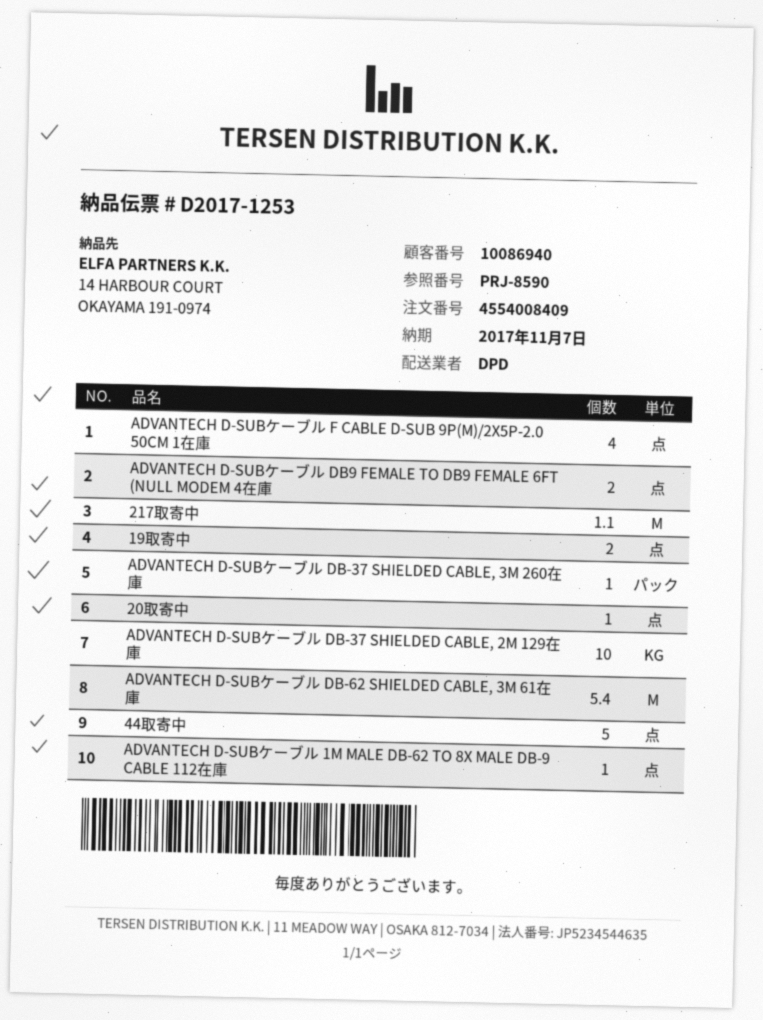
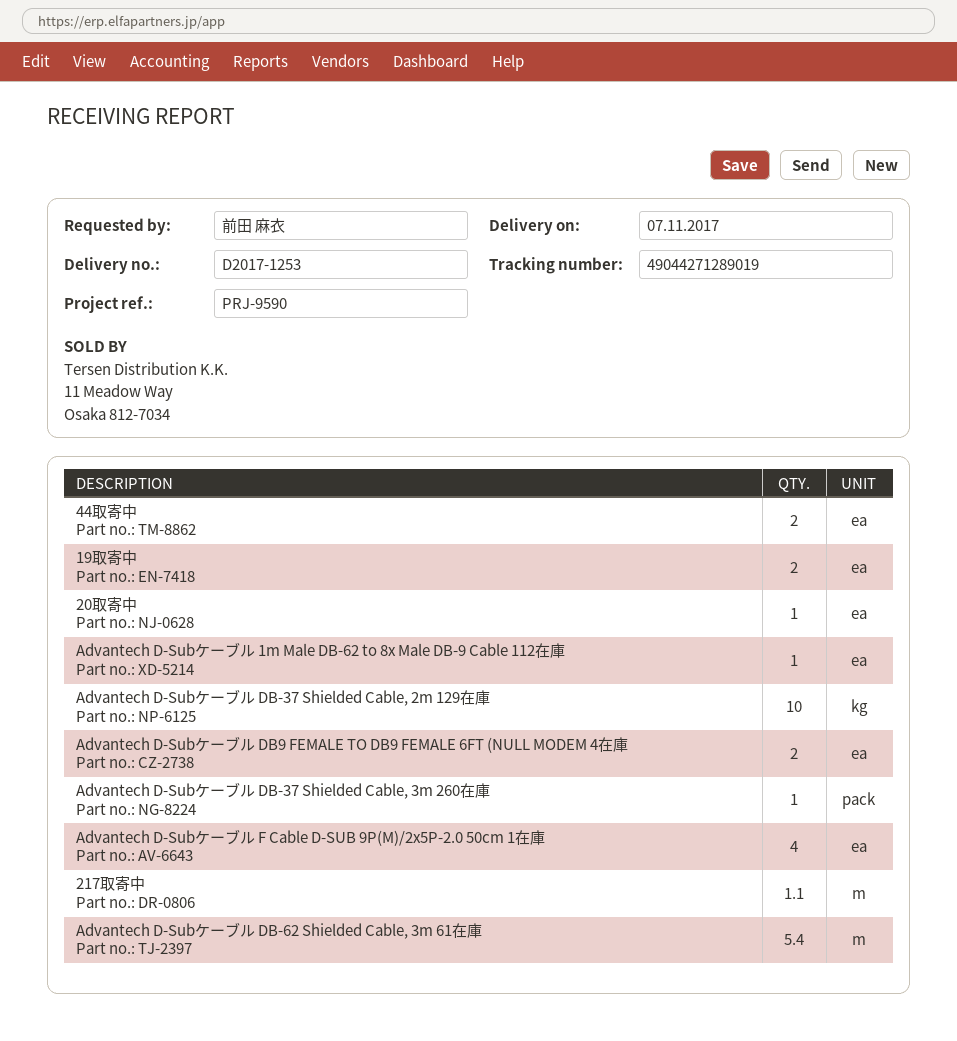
reference: PRJ-8590 -> PRJ-9590
44取寄中: 5 -> 2

